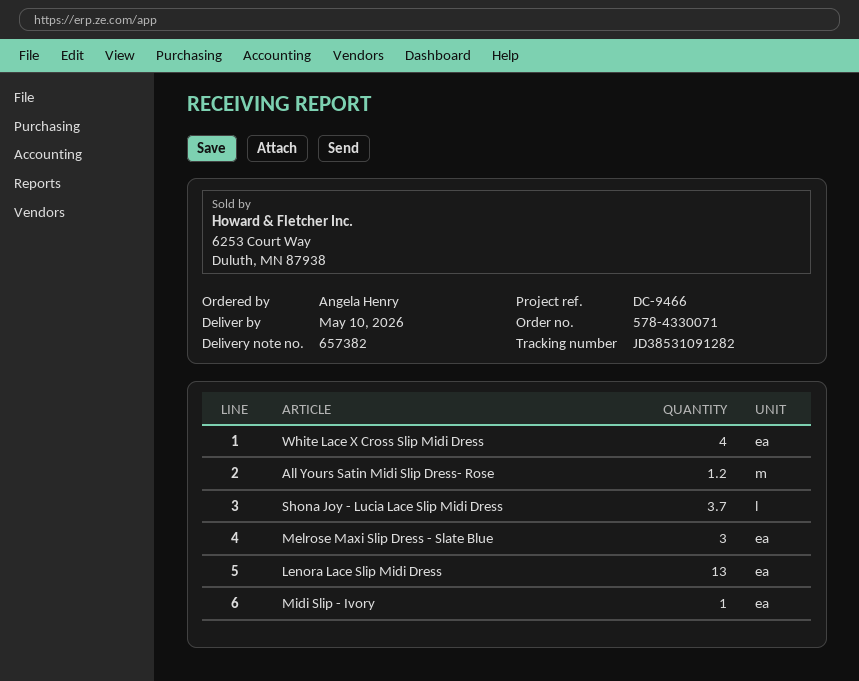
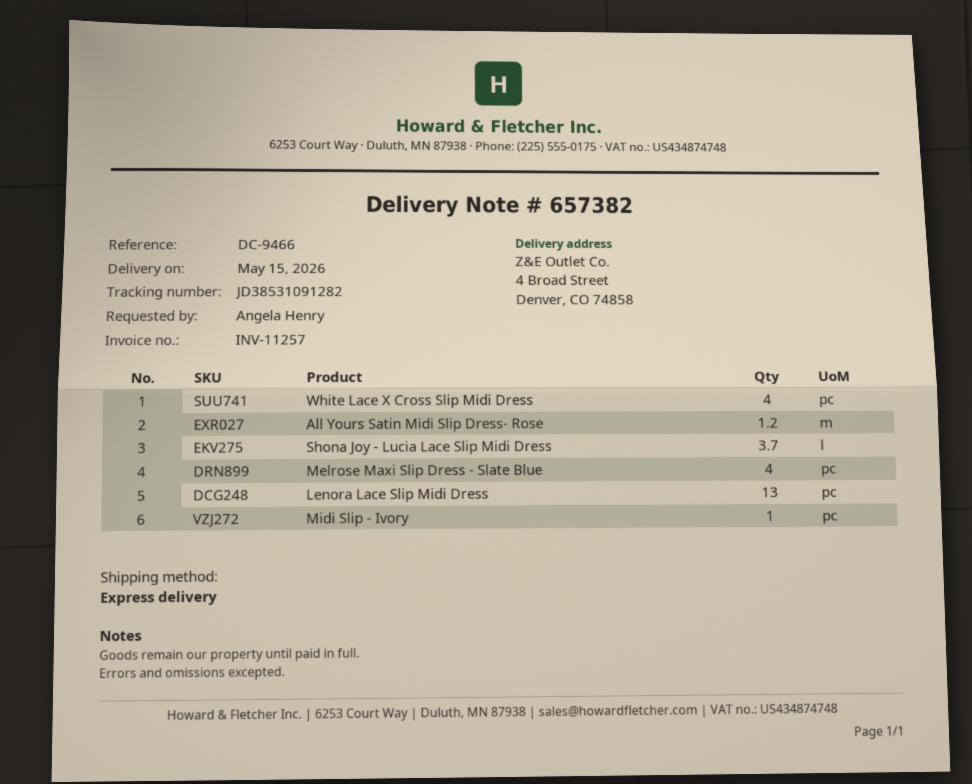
delivery date: 2026-05-10 -> 2026-05-15
Melrose Maxi Slip Dress - Slate Blue: 3 -> 4

